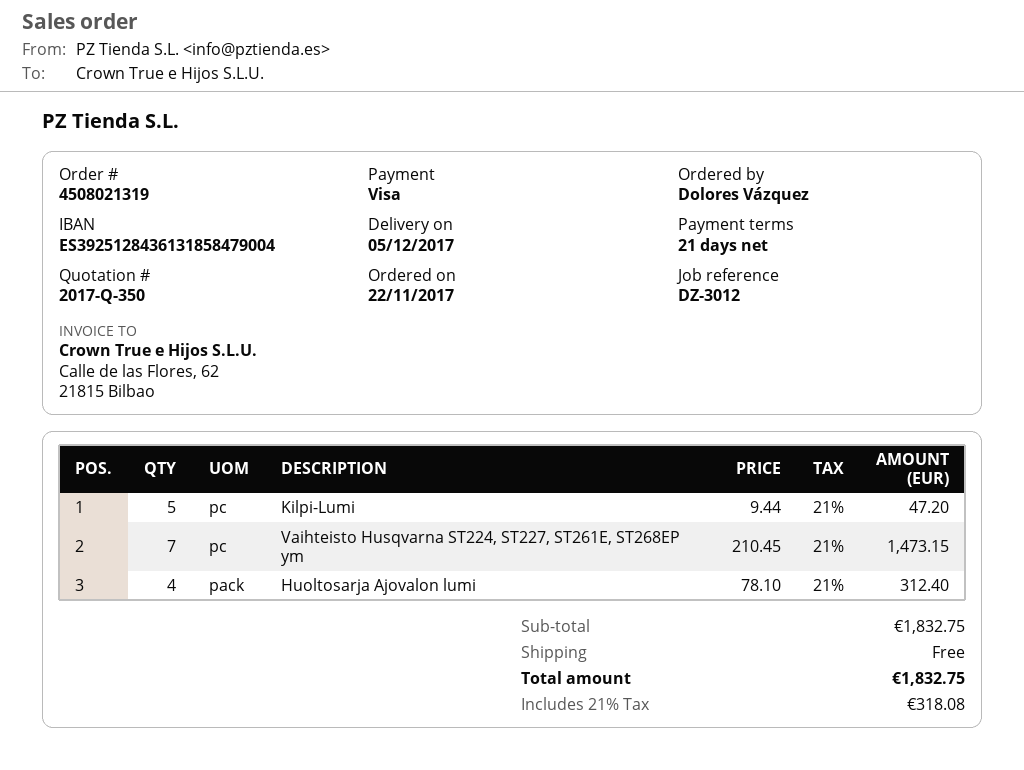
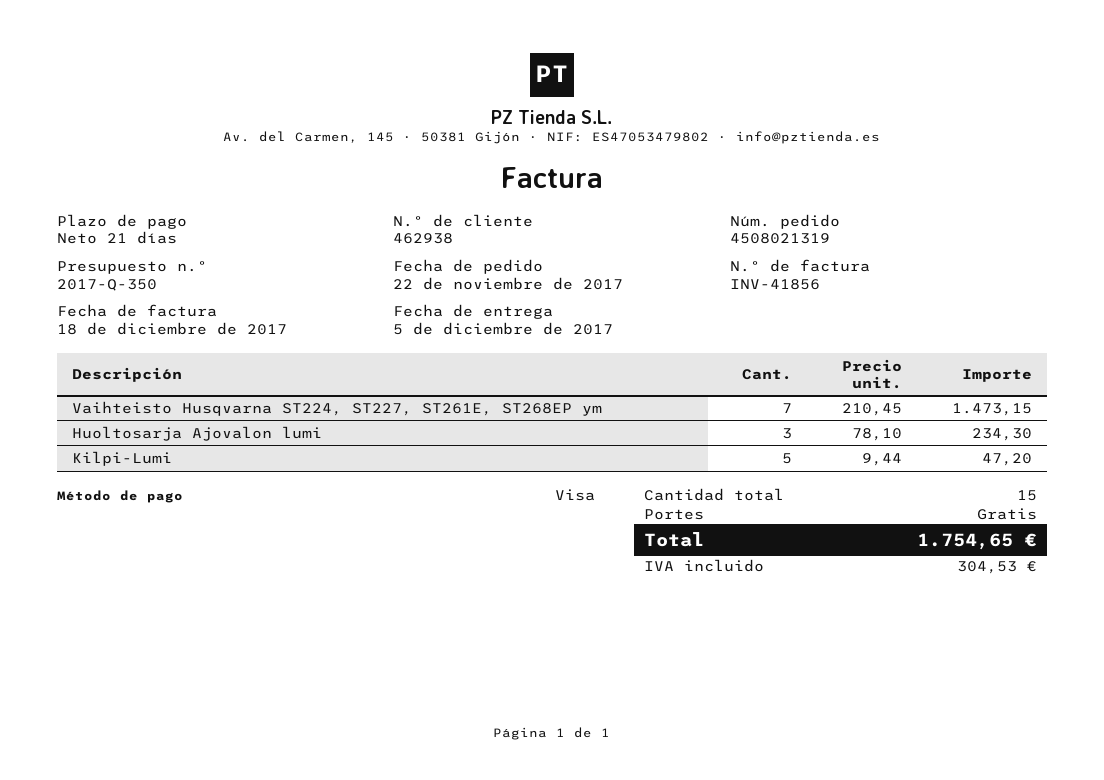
Huoltosarja Ajovalon lumi: 4 x 78.10 = 312.40 -> 3 x 78.10 = 234.30
tax: 318.08 -> 304.53
total: 1832.75 -> 1754.65

